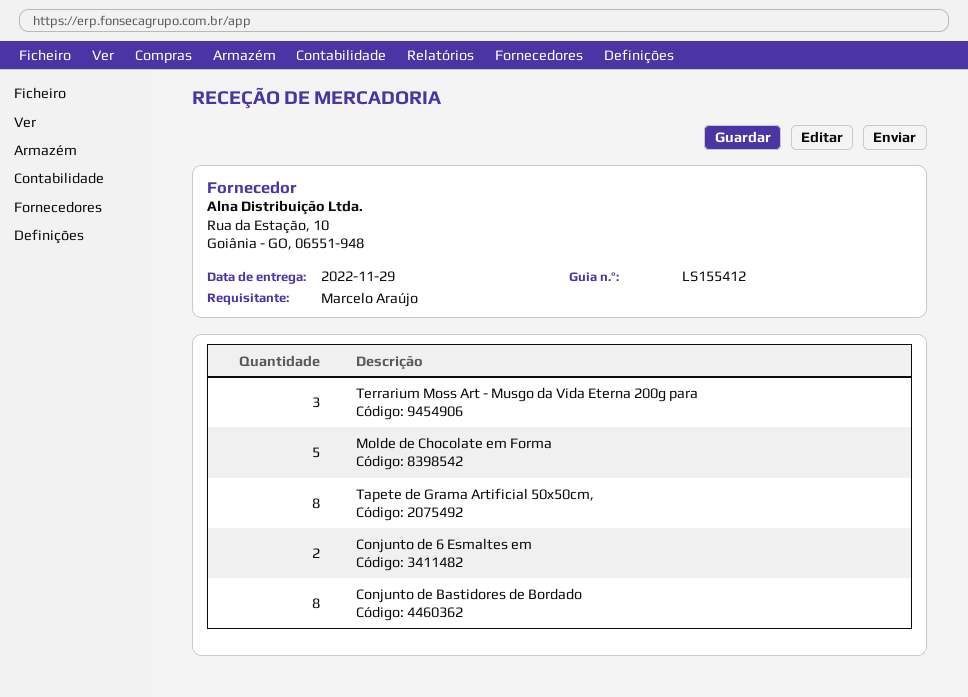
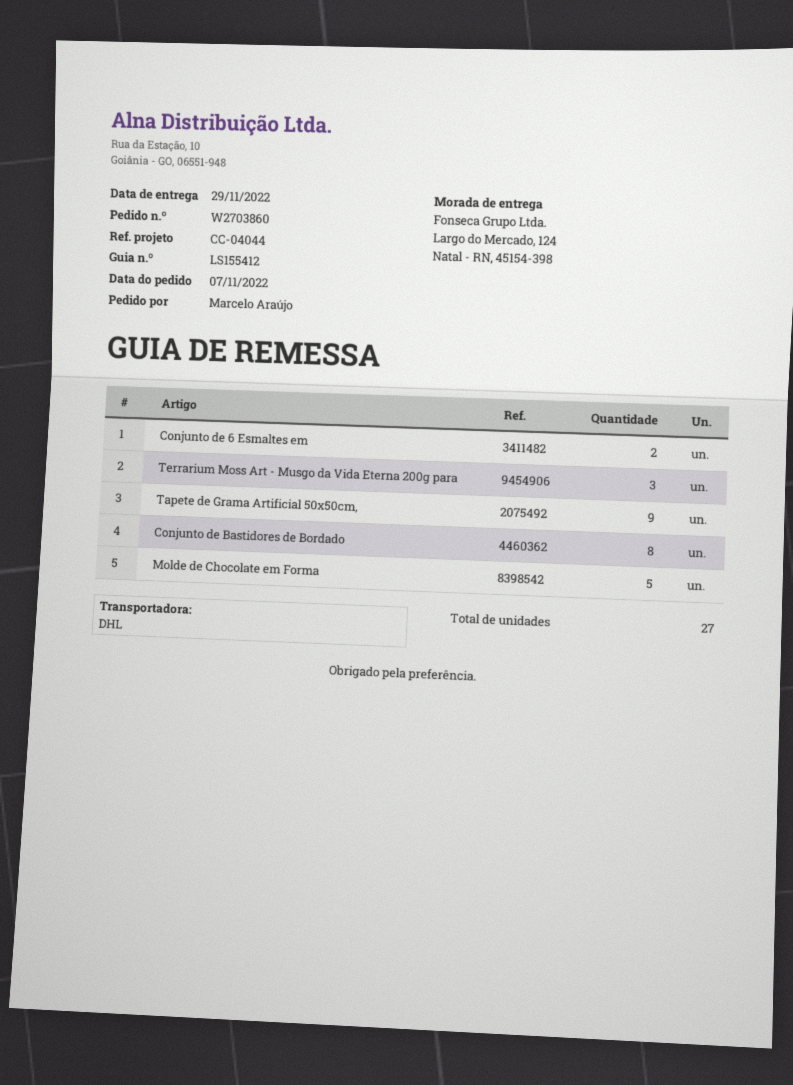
Tapete de Grama Artificial 50x50cm,: 8 -> 9

